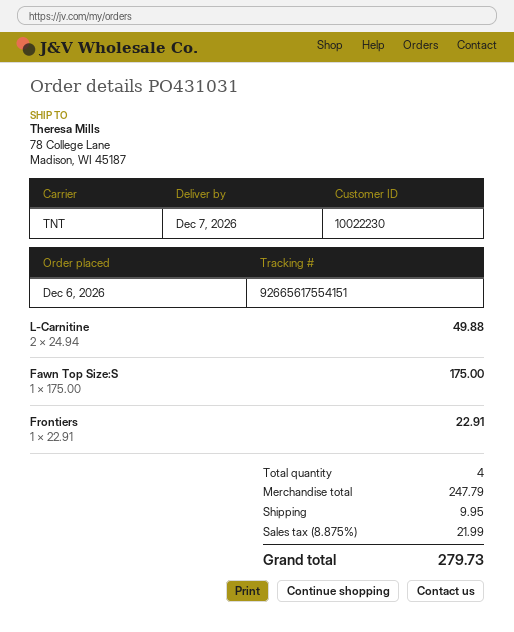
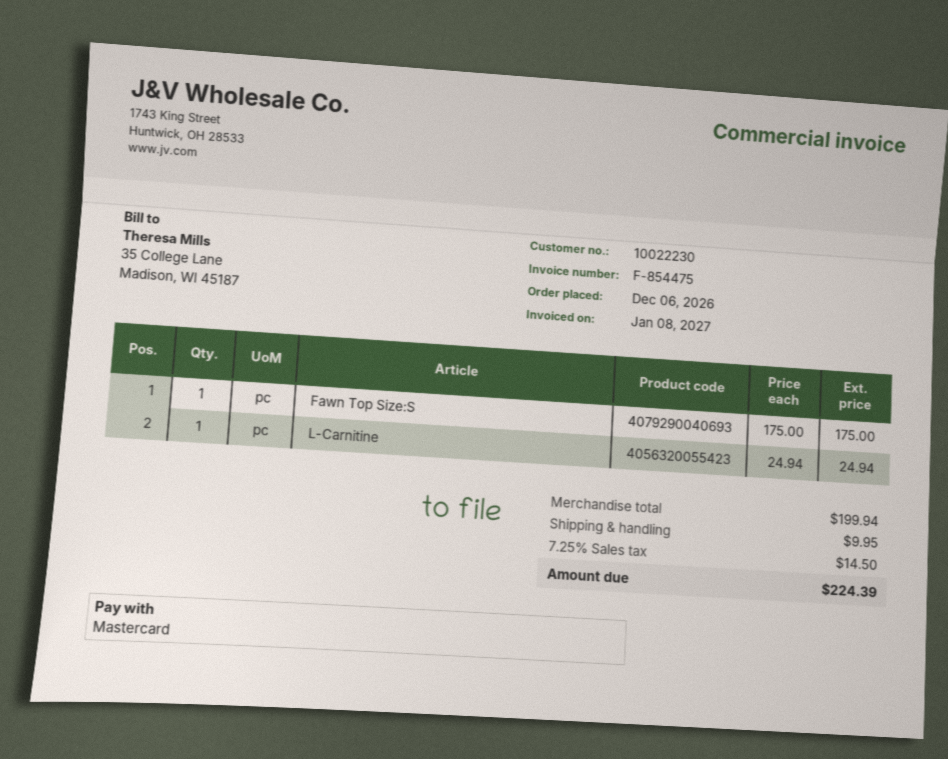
L-Carnitine: 2 x 24.94 = 49.88 -> 1 x 24.94 = 24.94
Frontiers: 1 x 22.91 = 22.91 -> none
subtotal: 247.79 -> 199.94
tax: 8.875% = 21.99 -> 7.25% = 14.50
total: 279.73 -> 224.39

